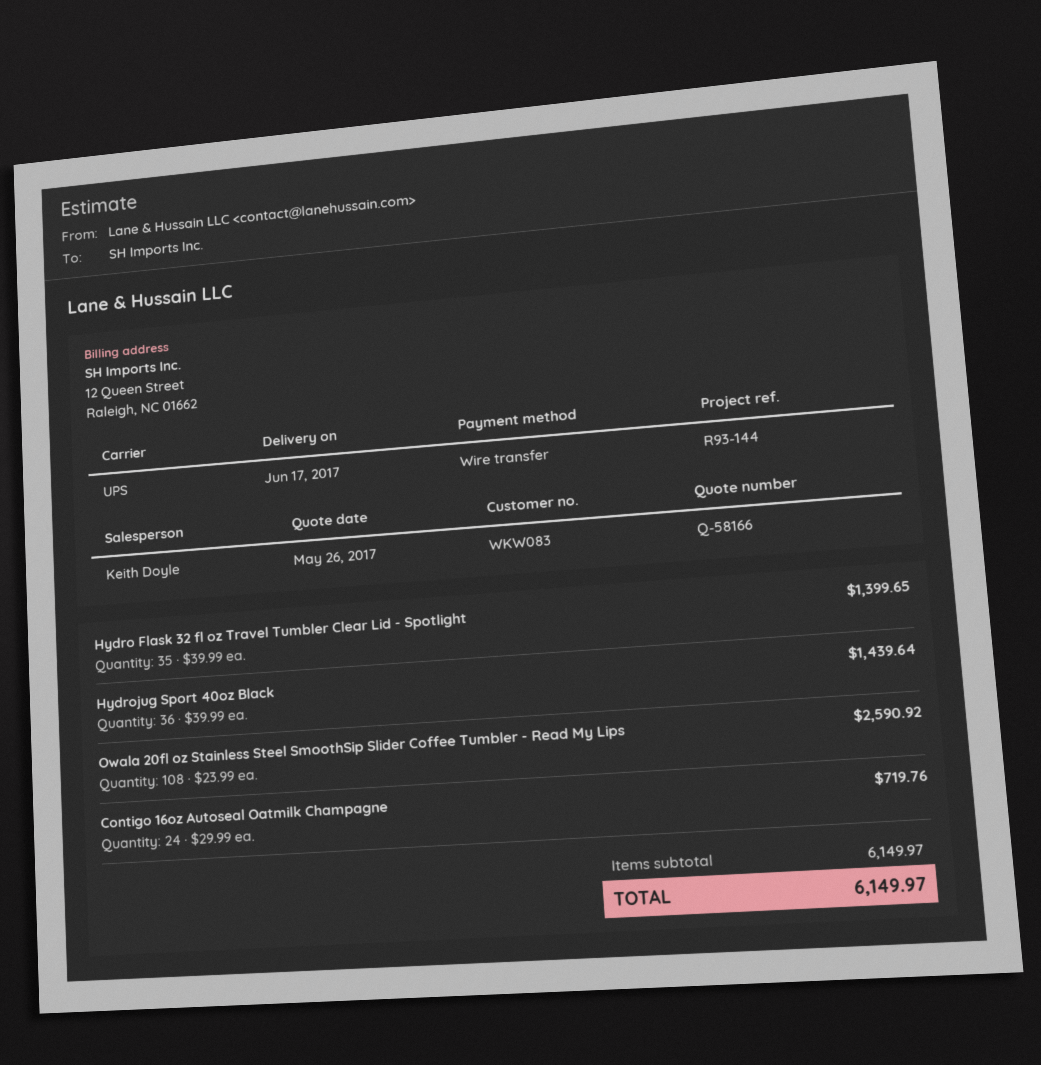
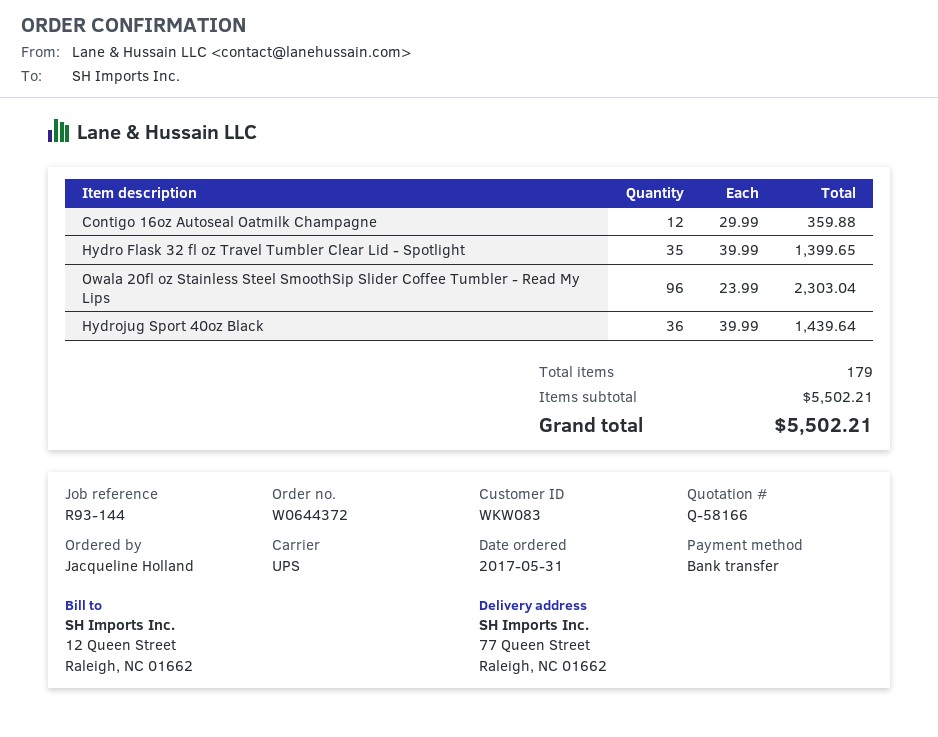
Owala 20fl oz Stainless Steel SmoothSip Slider Coffee Tumbler - Read My Lips: 108 x 23.99 = 2590.92 -> 96 x 23.99 = 2303.04
Contigo 16oz Autoseal Oatmilk Champagne: 24 x 29.99 = 719.76 -> 12 x 29.99 = 359.88
subtotal: 6149.97 -> 5502.21
total: 6149.97 -> 5502.21

